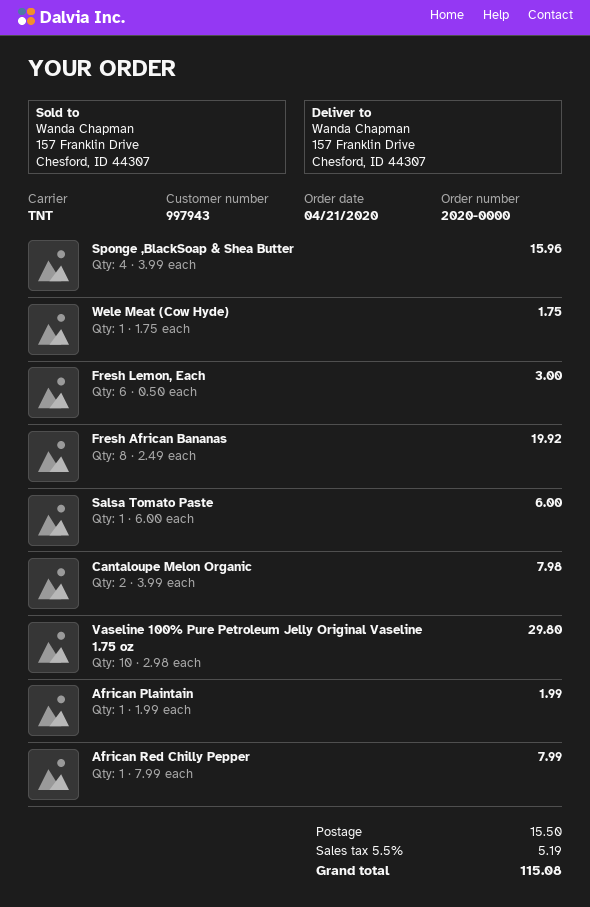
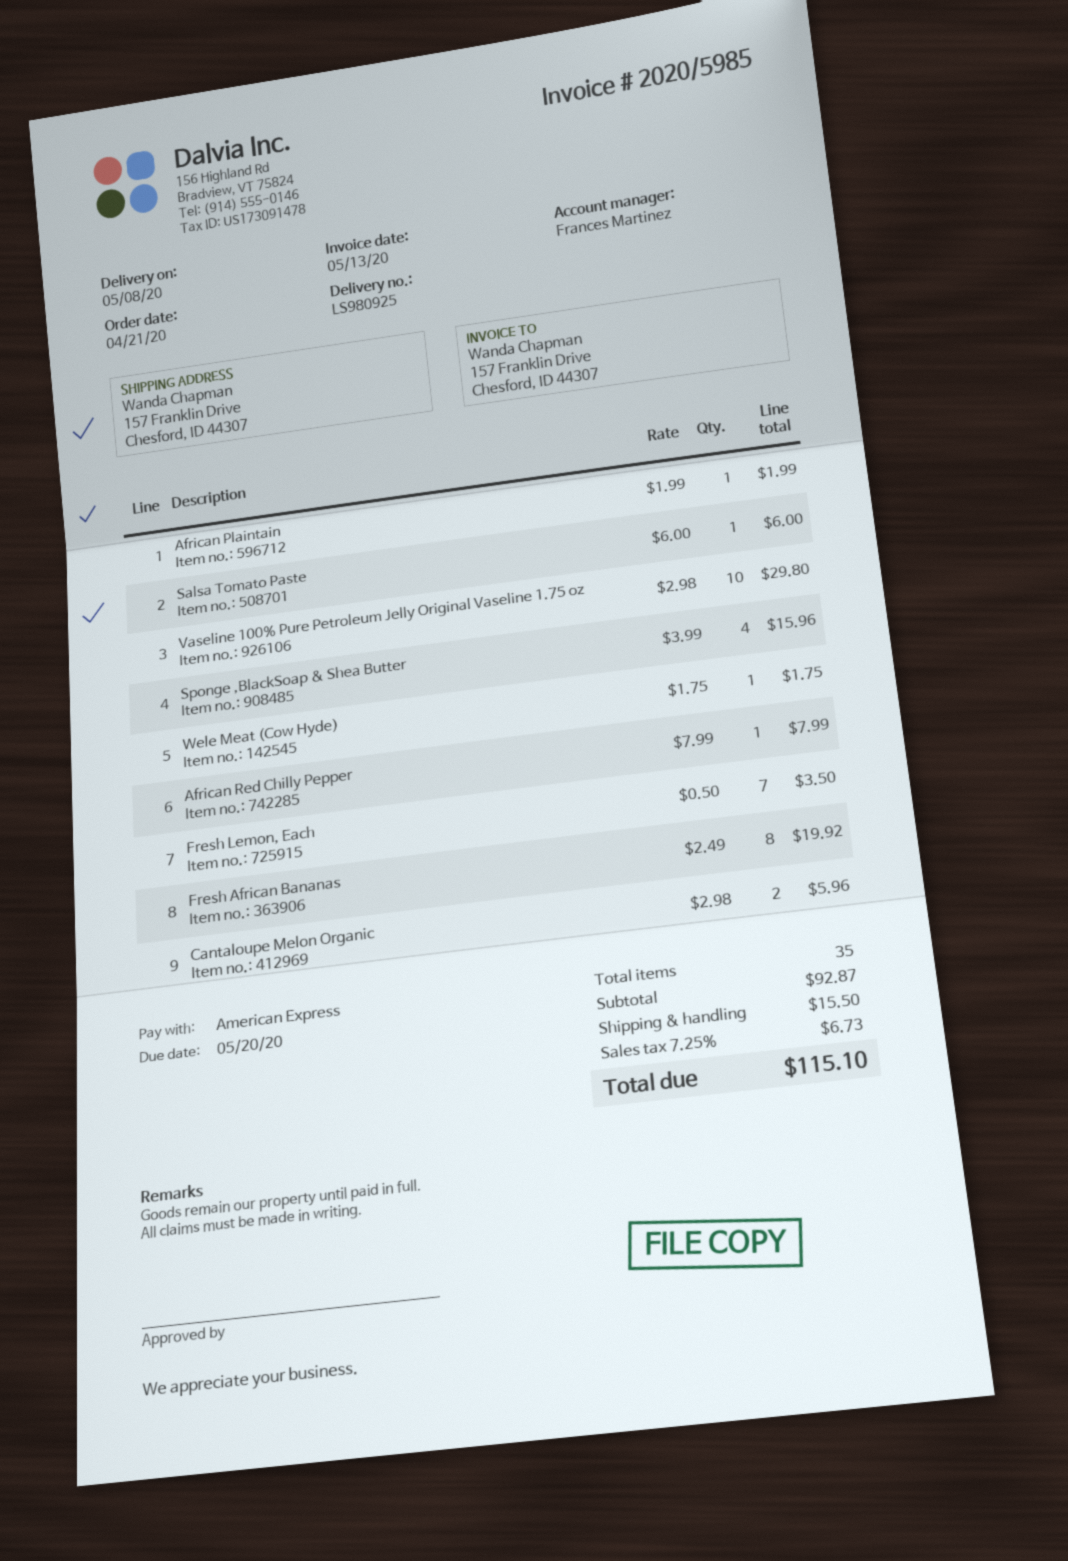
Fresh Lemon, Each: 6 x 0.50 = 3.00 -> 7 x 0.50 = 3.50
Cantaloupe Melon Organic: 2 x 3.99 = 7.98 -> 2 x 2.98 = 5.96
tax: 5.5% = 5.19 -> 7.25% = 6.73
total: 115.08 -> 115.10

